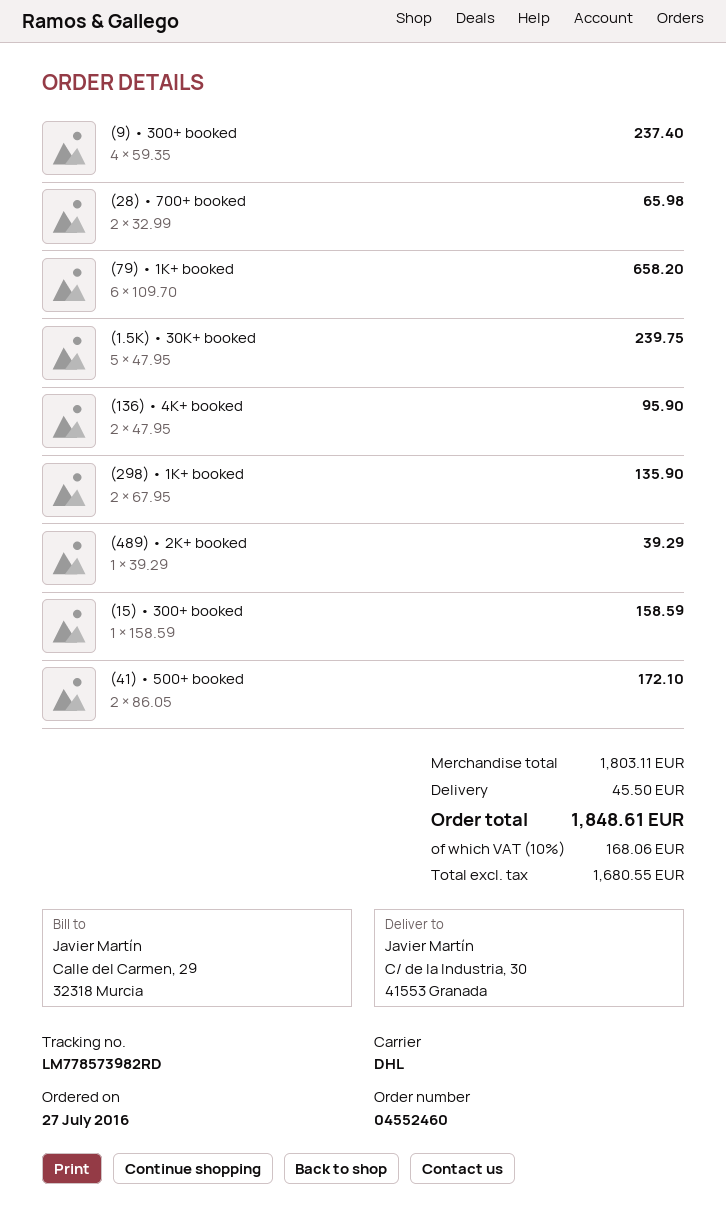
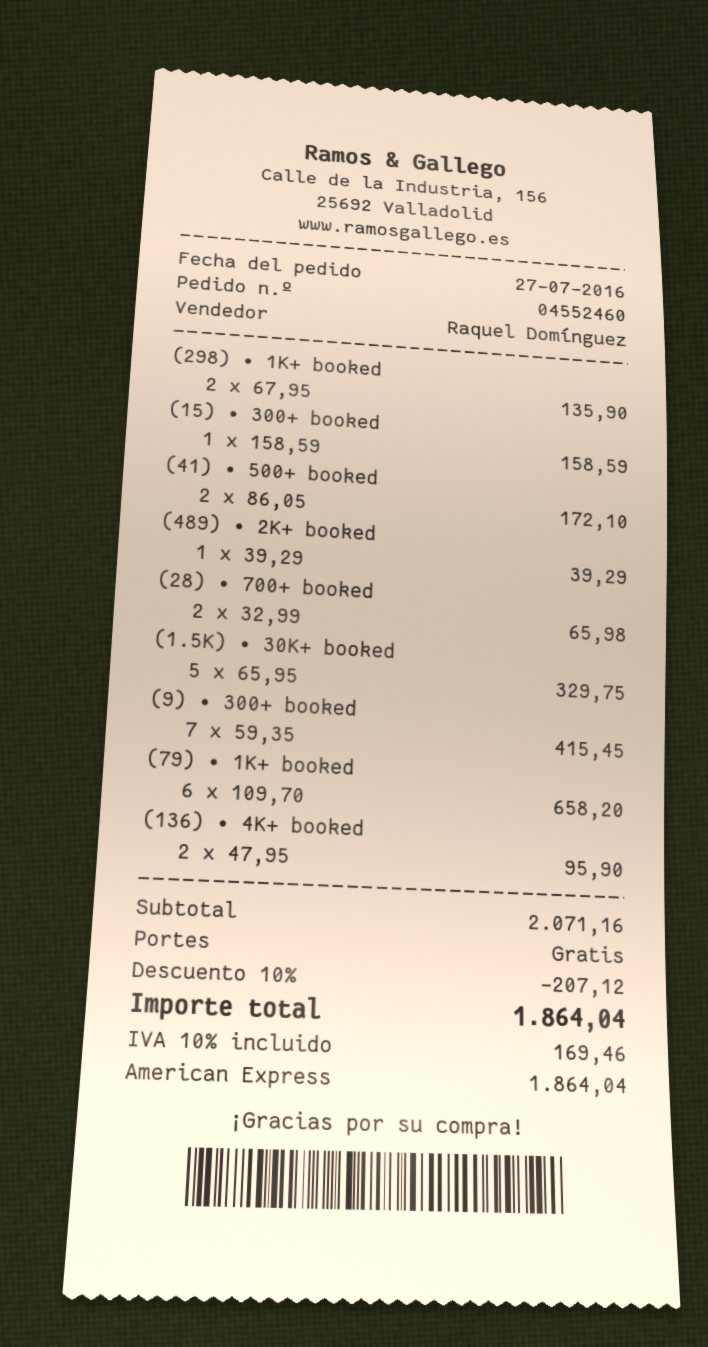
(9) • 300+ booked: 4 x 59.35 = 237.40 -> 7 x 59.35 = 415.45
(1.5K) • 30K+ booked: 5 x 47.95 = 239.75 -> 5 x 65.95 = 329.75
subtotal: 1803.11 -> 2071.16
discount: none -> 10% = 207.12
shipping: 45.50 -> 0.00
tax: 10% = 168.06 -> 10% = 169.46
total: 1848.61 -> 1864.04

